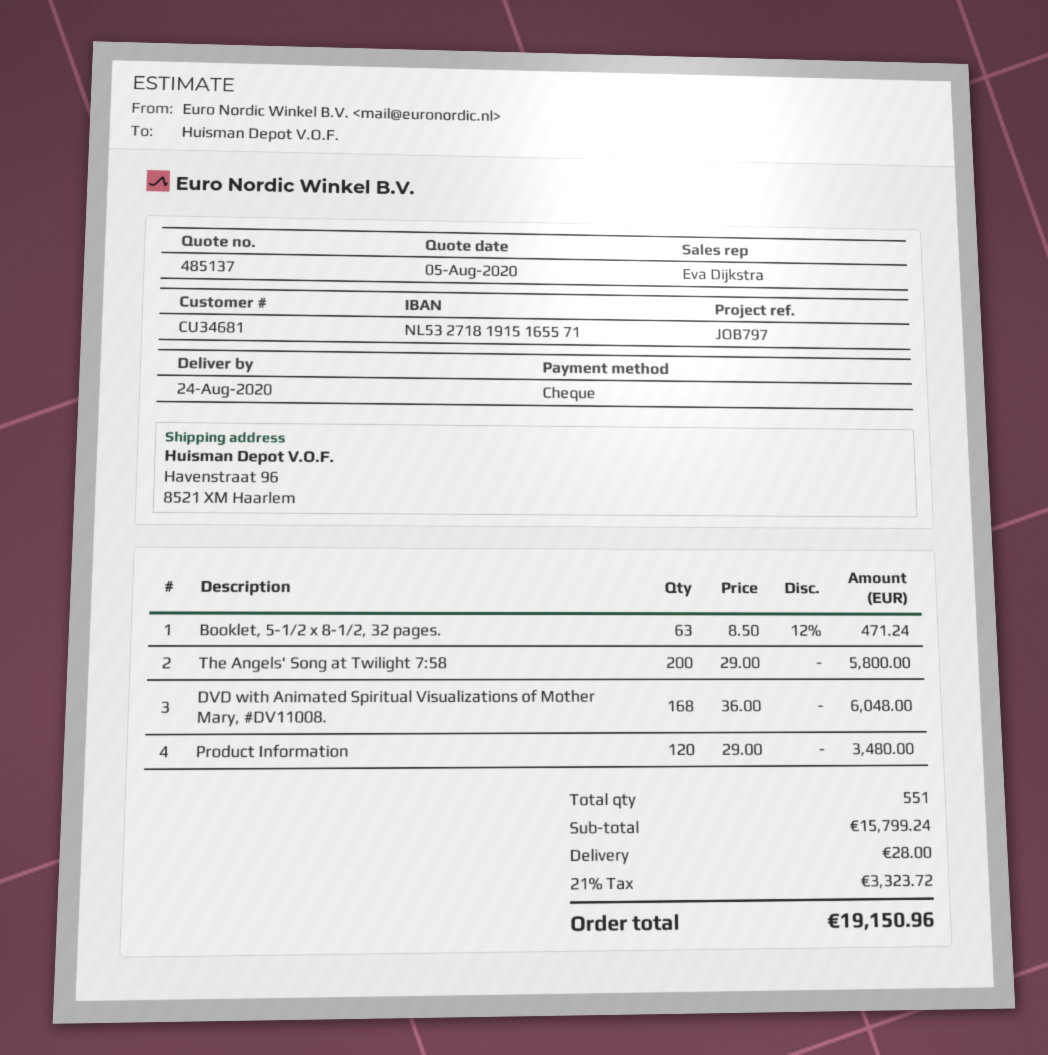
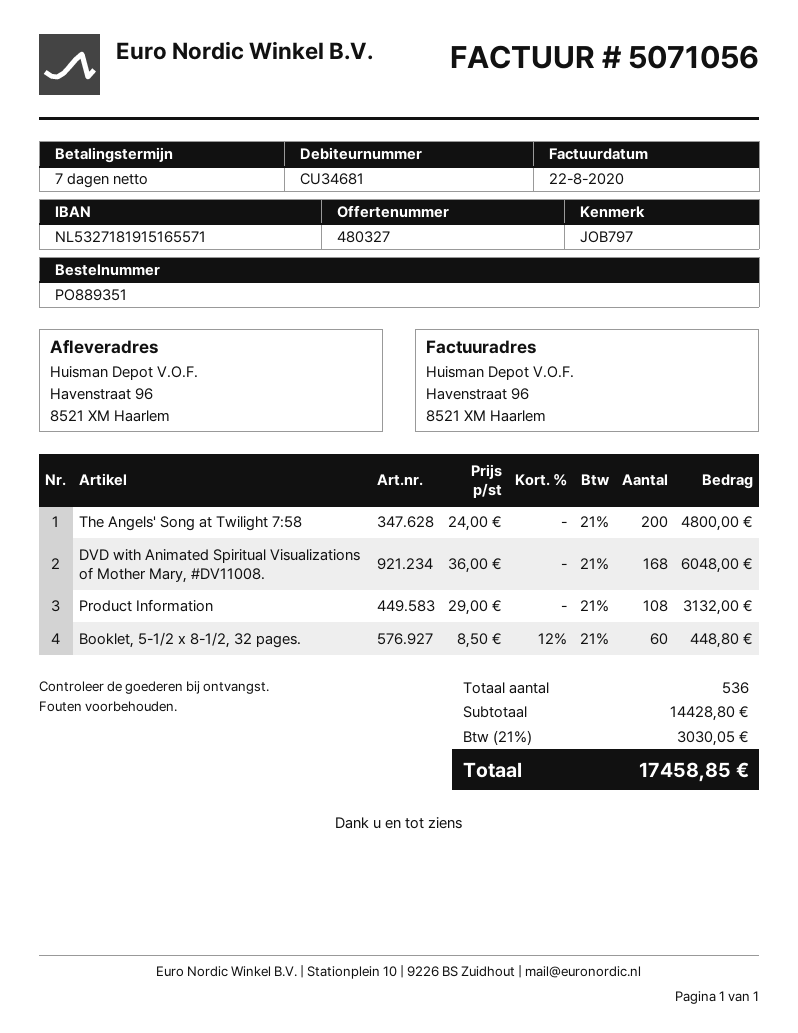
quote number: 485137 -> 480327
Booklet, 5-1/2 x 8-1/2, 32 pages.: 63 x 8.50 - 12% = 471.24 -> 60 x 8.50 - 12% = 448.80
The Angels' Song at Twilight 7:58: 200 x 29.00 = 5800.00 -> 200 x 24.00 = 4800.00
Product Information: 120 x 29.00 = 3480.00 -> 108 x 29.00 = 3132.00
total quantity: 551 -> 536
subtotal: 15799.24 -> 14428.80
shipping: 28.00 -> none
tax: 21% = 3323.72 -> 21% = 3030.05
total: 19150.96 -> 17458.85

